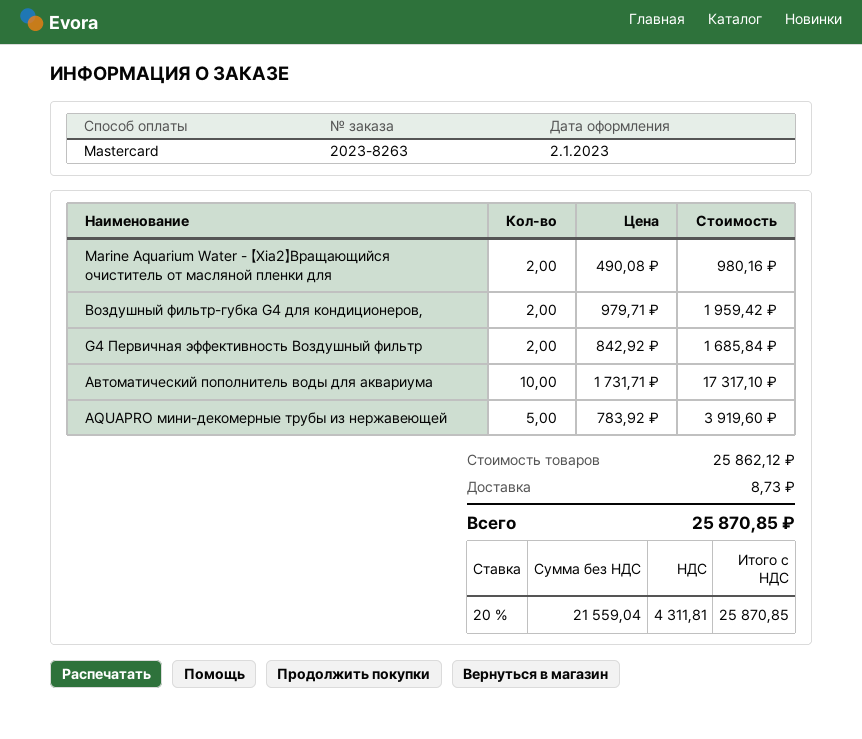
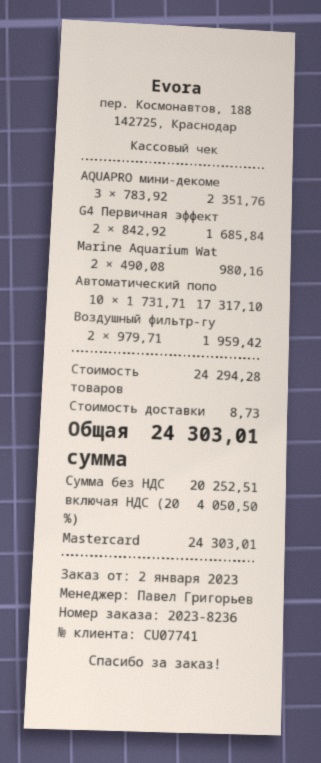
order number: 2023-8263 -> 2023-8236
AQUAPRO мини-декомерные трубы из нержавеющей: 5 x 783.92 = 3919.60 -> 3 x 783.92 = 2351.76
subtotal: 25862.12 -> 24294.28
net: 21559.04 -> 20252.51
tax: 20% = 4311.81 -> 20% = 4050.50
total: 25870.85 -> 24303.01

